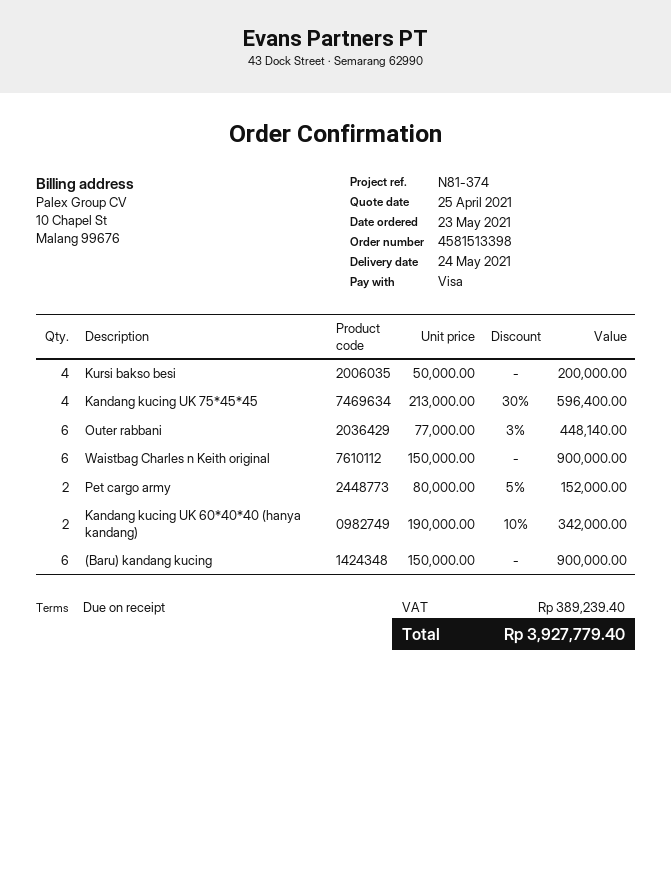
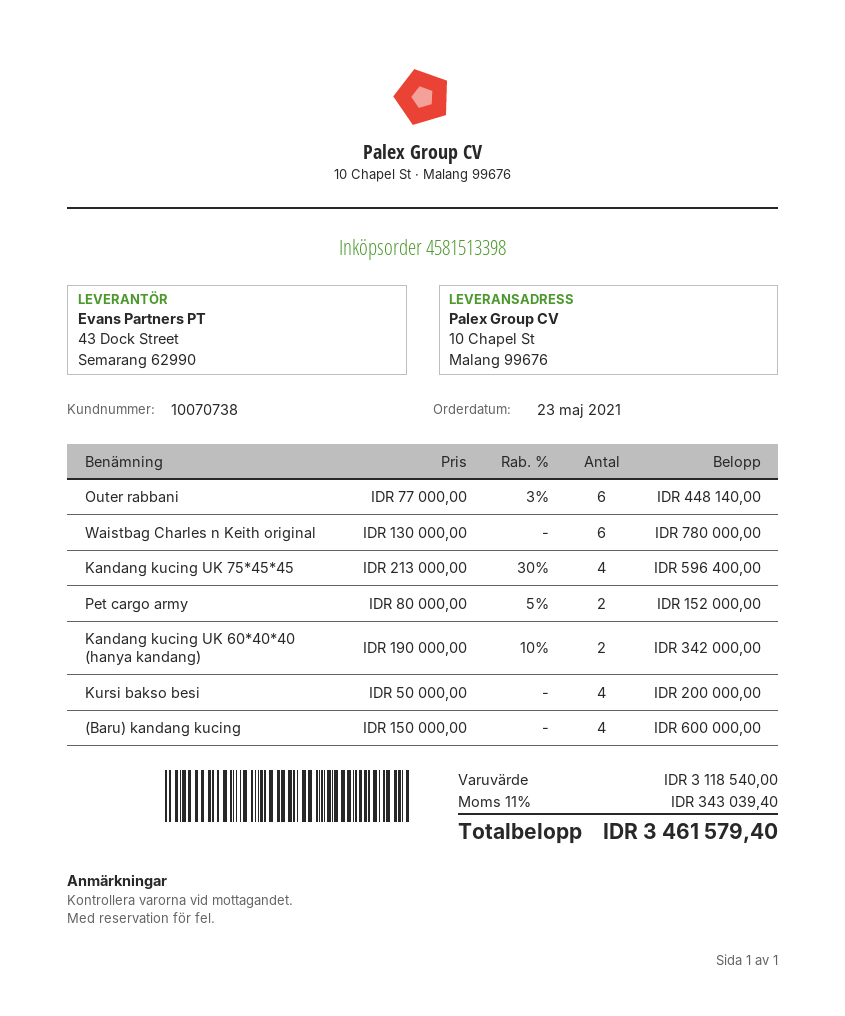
Waistbag Charles n Keith original: 6 x 150000.00 = 900000.00 -> 6 x 130000.00 = 780000.00
(Baru) kandang kucing: 6 x 150000.00 = 900000.00 -> 4 x 150000.00 = 600000.00
tax: 389239.40 -> 343039.40
total: 3927779.40 -> 3461579.40

